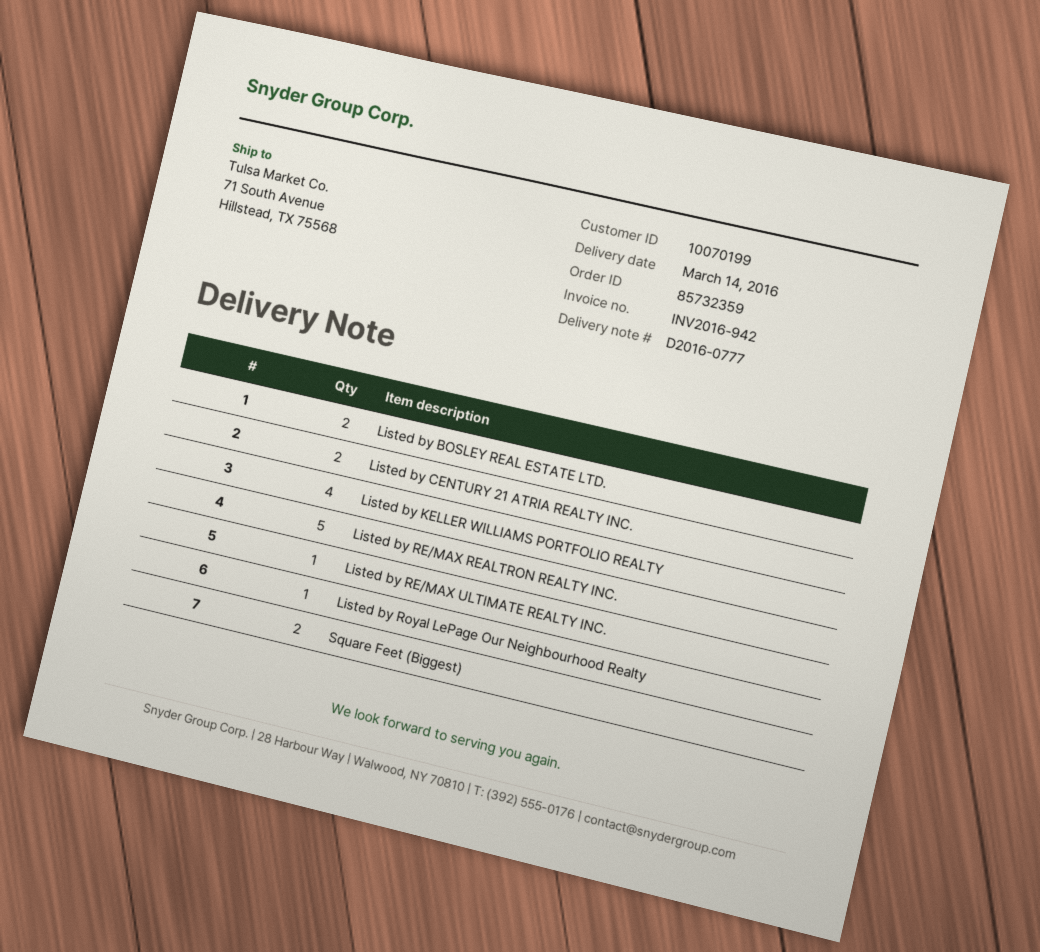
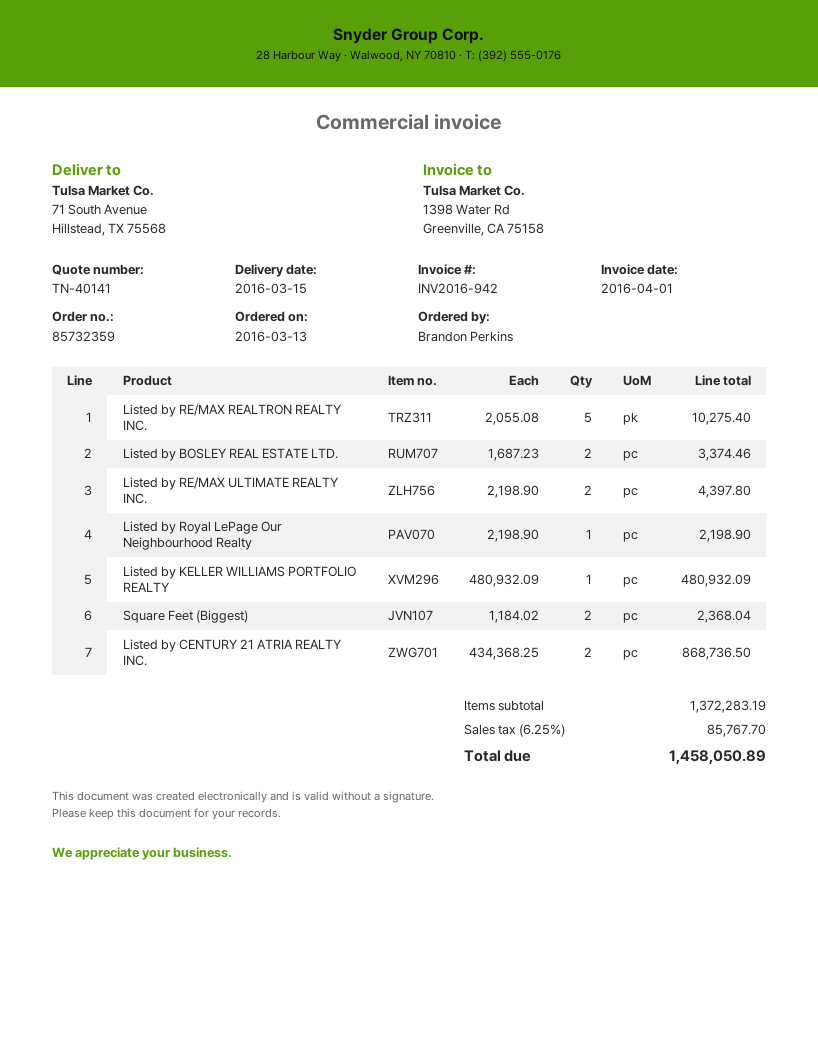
delivery date: 2016-03-14 -> 2016-03-15
Listed by KELLER WILLIAMS PORTFOLIO REALTY: 4 -> 1
Listed by RE/MAX ULTIMATE REALTY INC.: 1 -> 2

